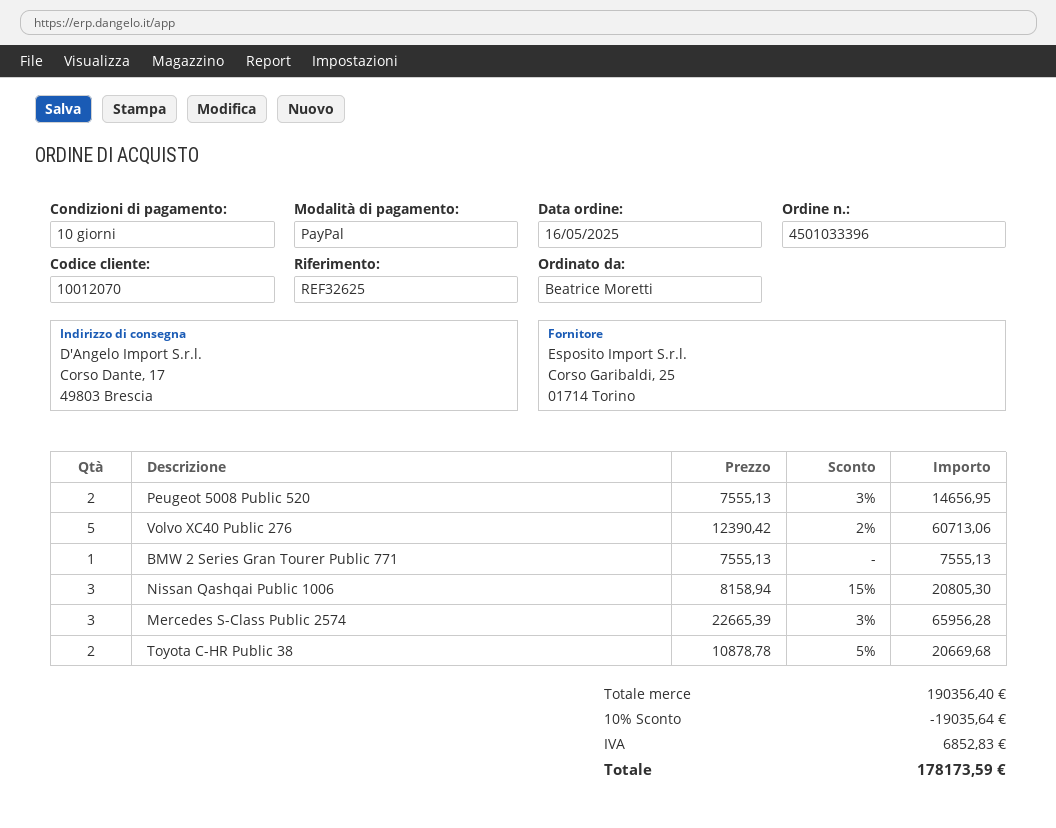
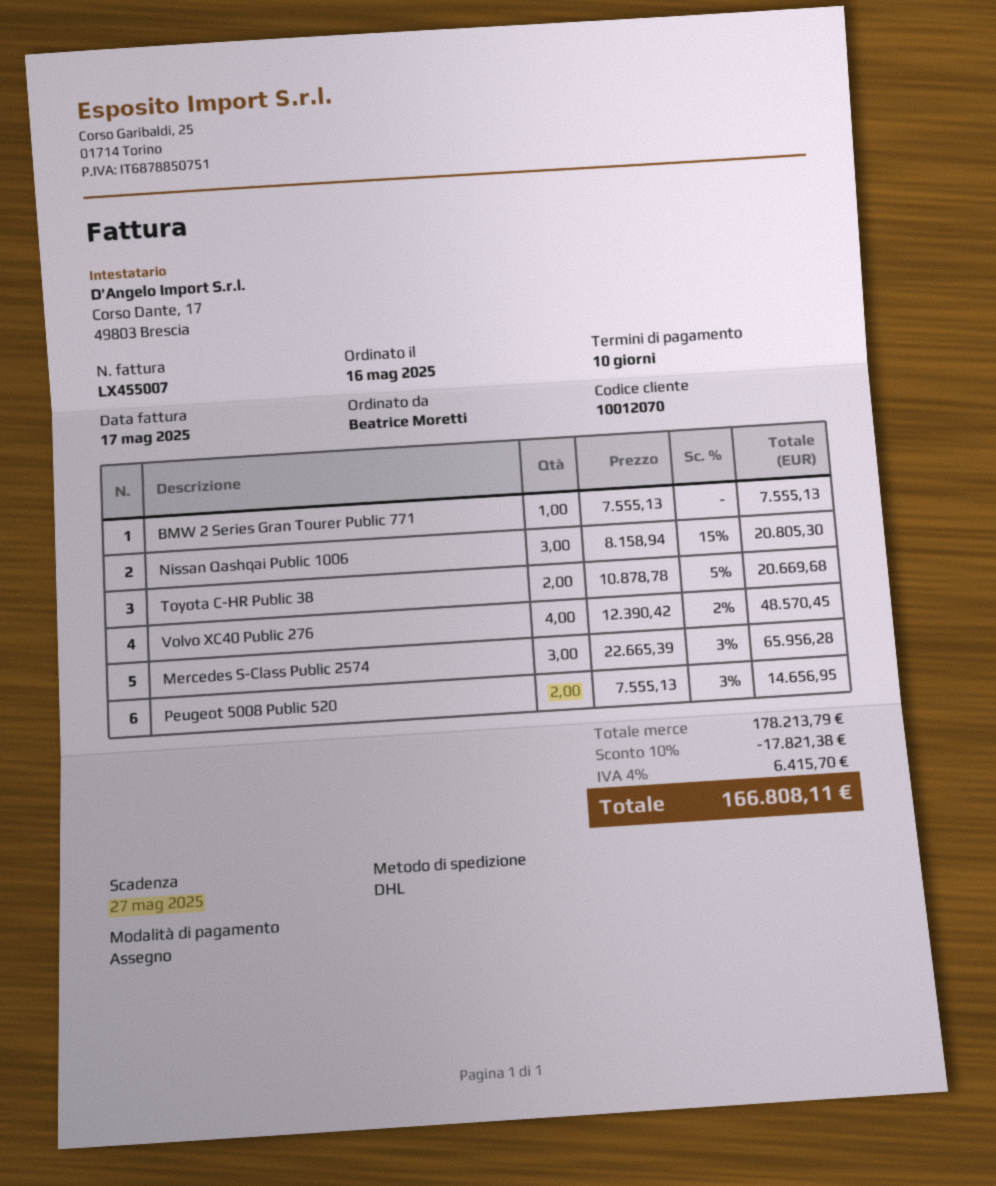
payment method: PayPal -> cheque
Volvo XC40 Public 276: 5 x 12390.42 - 2% = 60713.06 -> 4 x 12390.42 - 2% = 48570.45
subtotal: 190356.40 -> 178213.79
discount: 10% = 19035.64 -> 10% = 17821.38
tax: 6852.83 -> 6415.70
total: 178173.59 -> 166808.11

